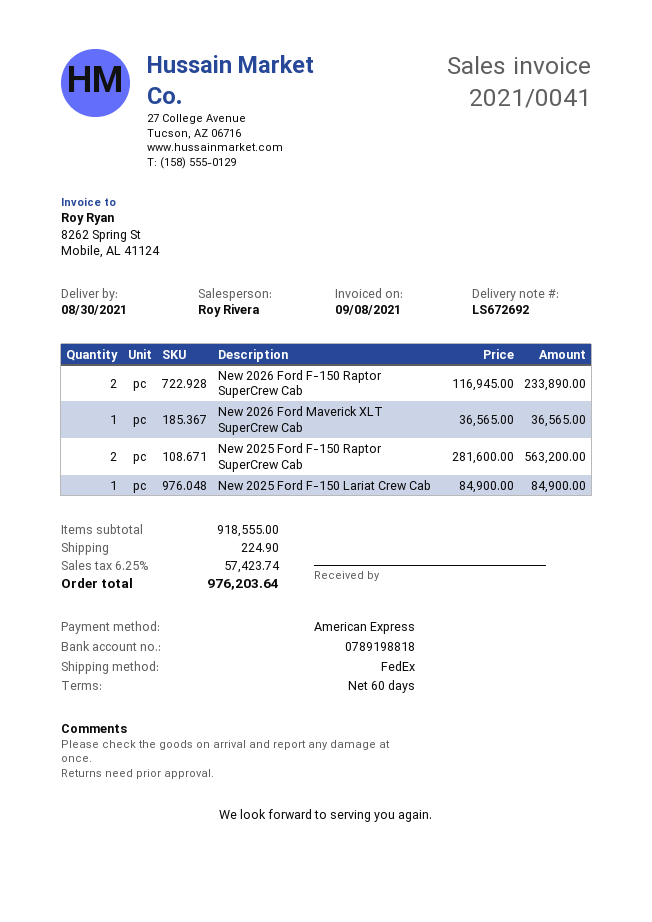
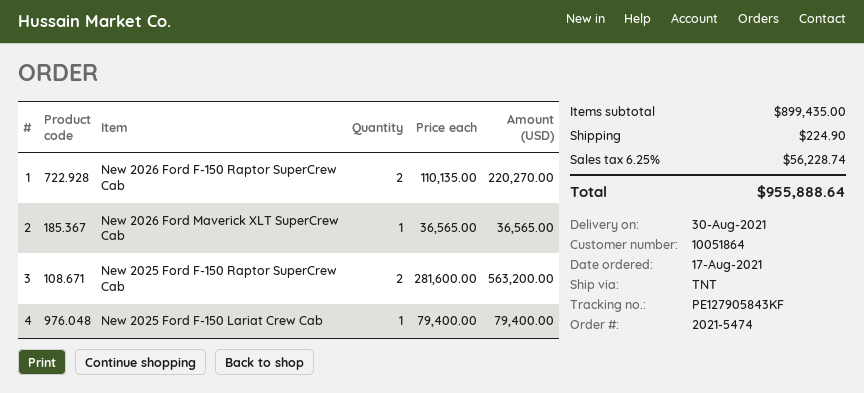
shipping method: FedEx -> TNT
New 2026 Ford F-150 Raptor SuperCrew Cab: 2 x 116945.00 = 233890.00 -> 2 x 110135.00 = 220270.00
New 2025 Ford F-150 Lariat Crew Cab: 1 x 84900.00 = 84900.00 -> 1 x 79400.00 = 79400.00
subtotal: 918555.00 -> 899435.00
tax: 6.25% = 57423.74 -> 6.25% = 56228.74
total: 976203.64 -> 955888.64

